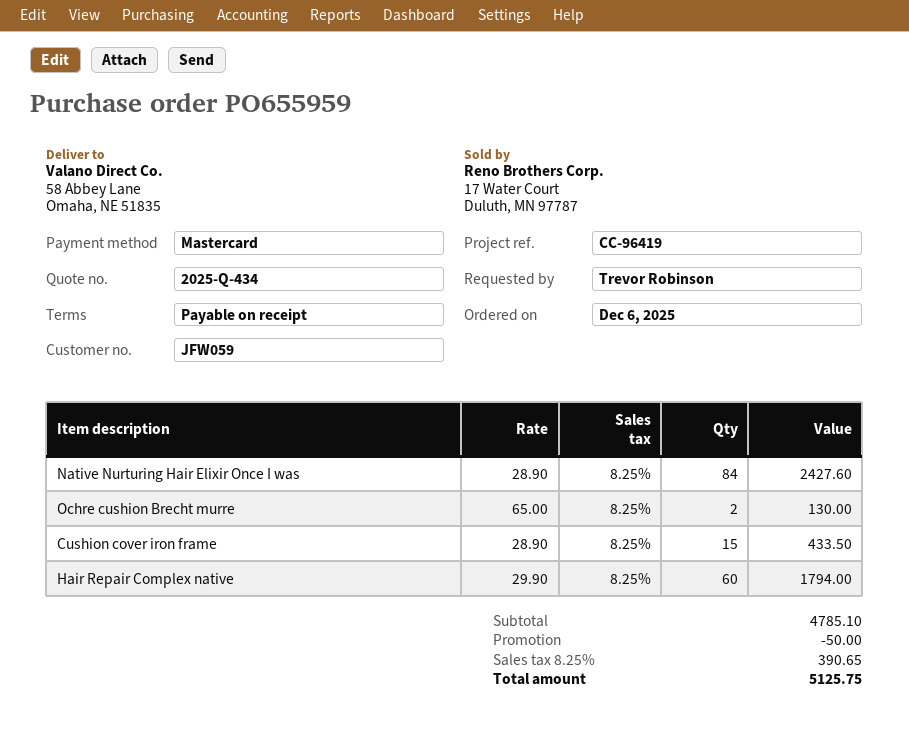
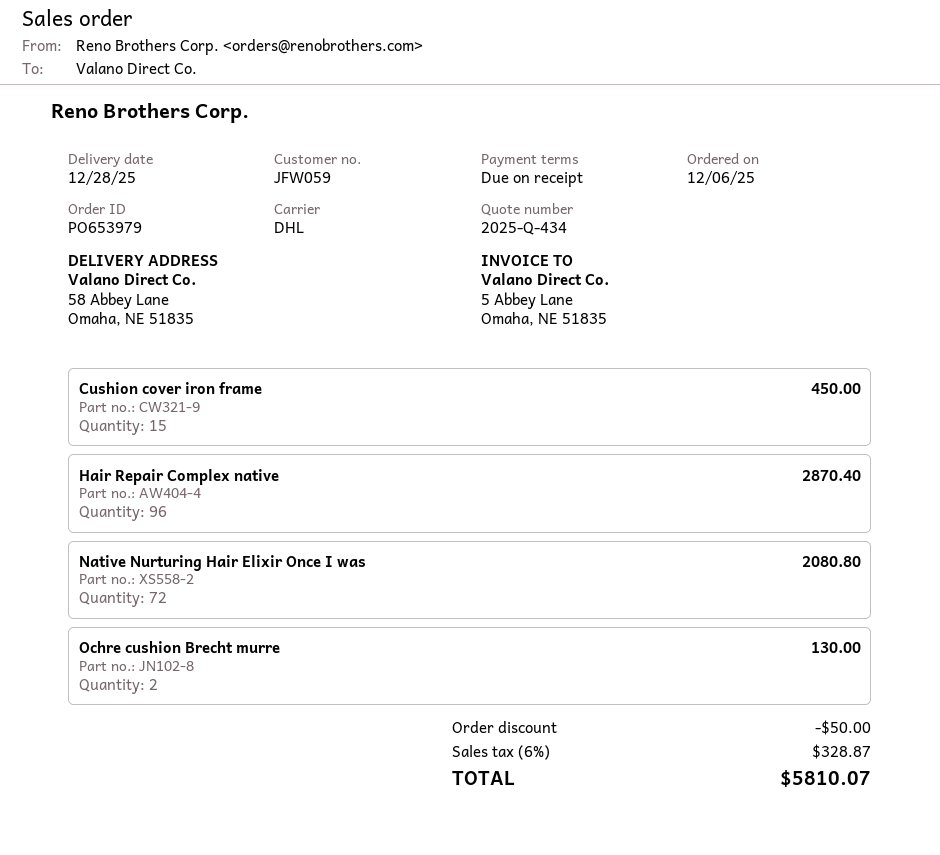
order number: PO655959 -> PO653979
Native Nurturing Hair Elixir Once I was: 84 for 2427.60 -> 72 for 2080.80
Cushion cover iron frame: 15 for 433.50 -> 15 for 450.00
Hair Repair Complex native: 60 for 1794.00 -> 96 for 2870.40
tax: 8.25% = 390.65 -> 6% = 328.87
total: 5125.75 -> 5810.07

